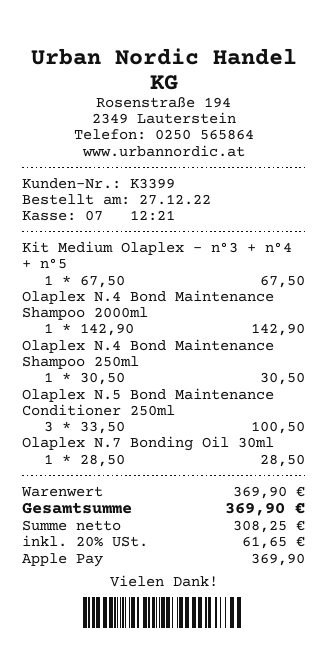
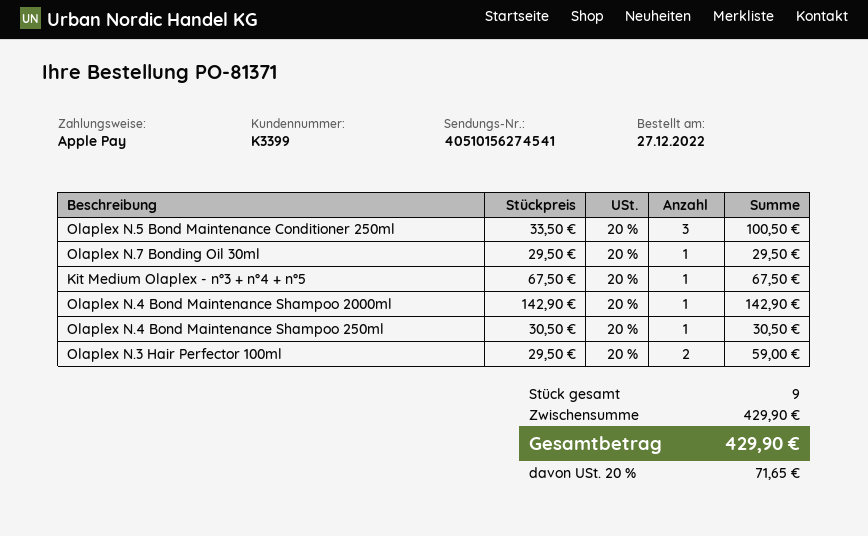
Olaplex N.7 Bonding Oil 30ml: 1 x 28.50 = 28.50 -> 1 x 29.50 = 29.50
Olaplex N.3 Hair Perfector 100ml: none -> 2 x 29.50 = 59.00
subtotal: 369.90 -> 429.90
tax: 20% = 61.65 -> 20% = 71.65
total: 369.90 -> 429.90

